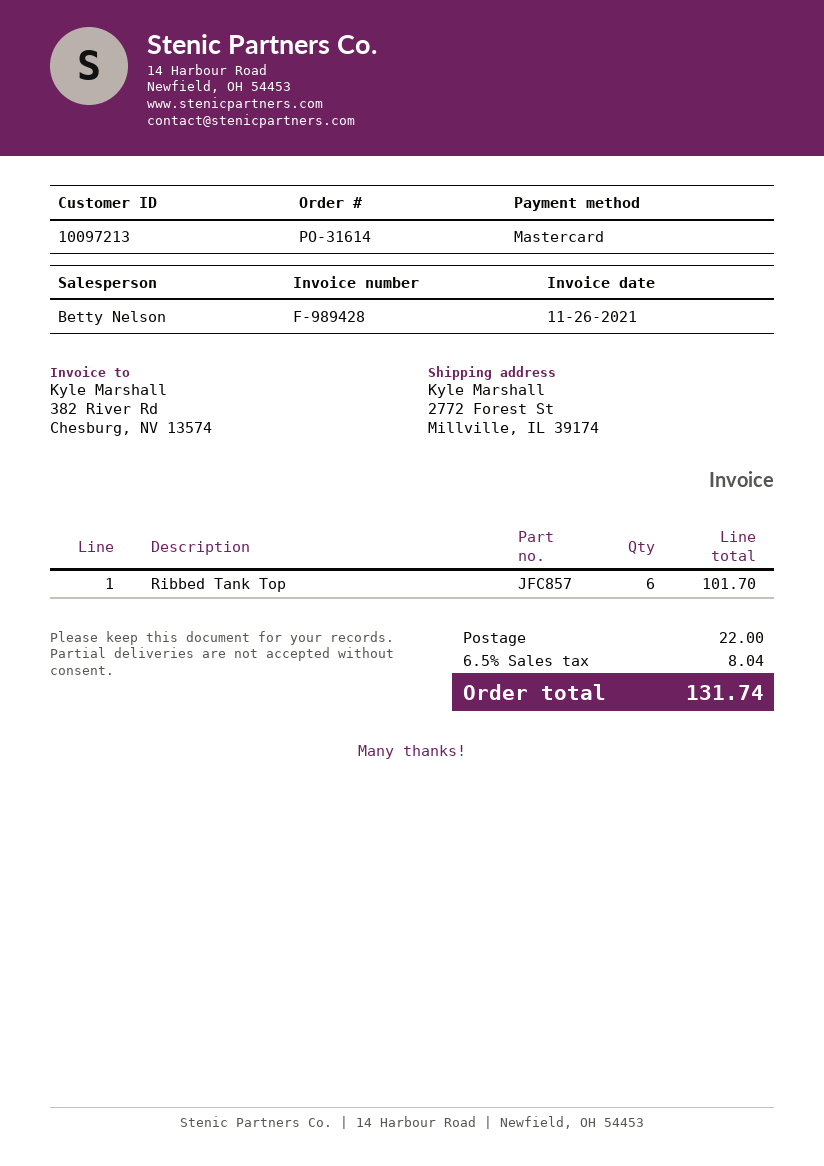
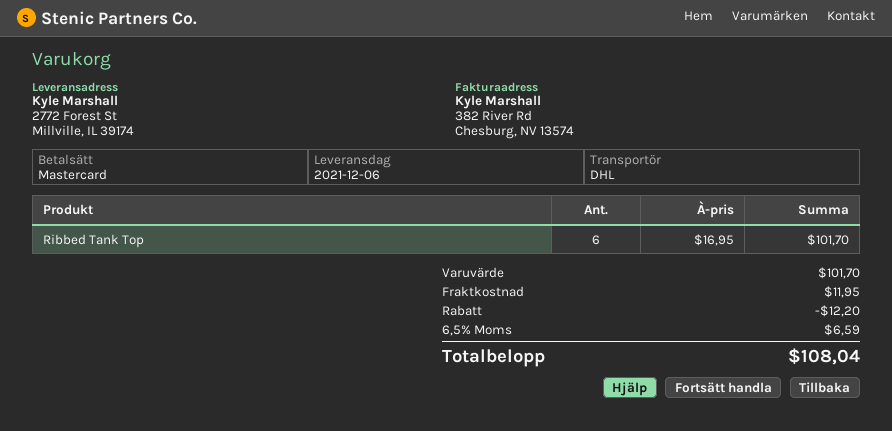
discount: none -> 12.20
shipping: 22.00 -> 11.95
tax: 6.5% = 8.04 -> 6.5% = 6.59
total: 131.74 -> 108.04

